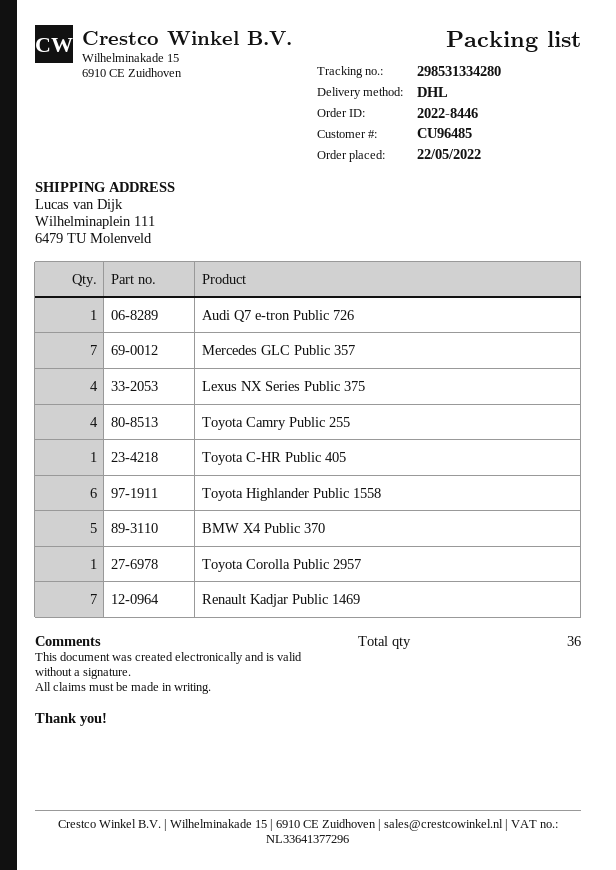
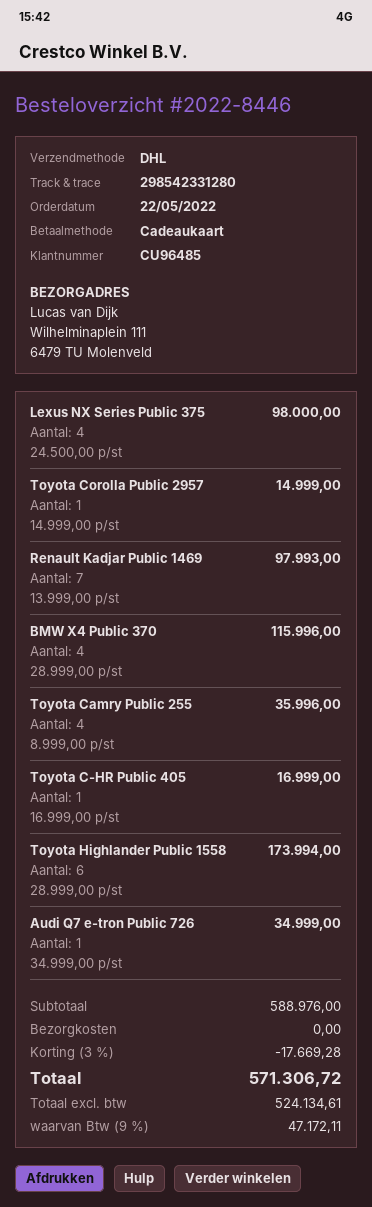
tracking number: 298531334280 -> 298542331280
Mercedes GLC Public 357: 7 -> none
BMW X4 Public 370: 5 -> 4

